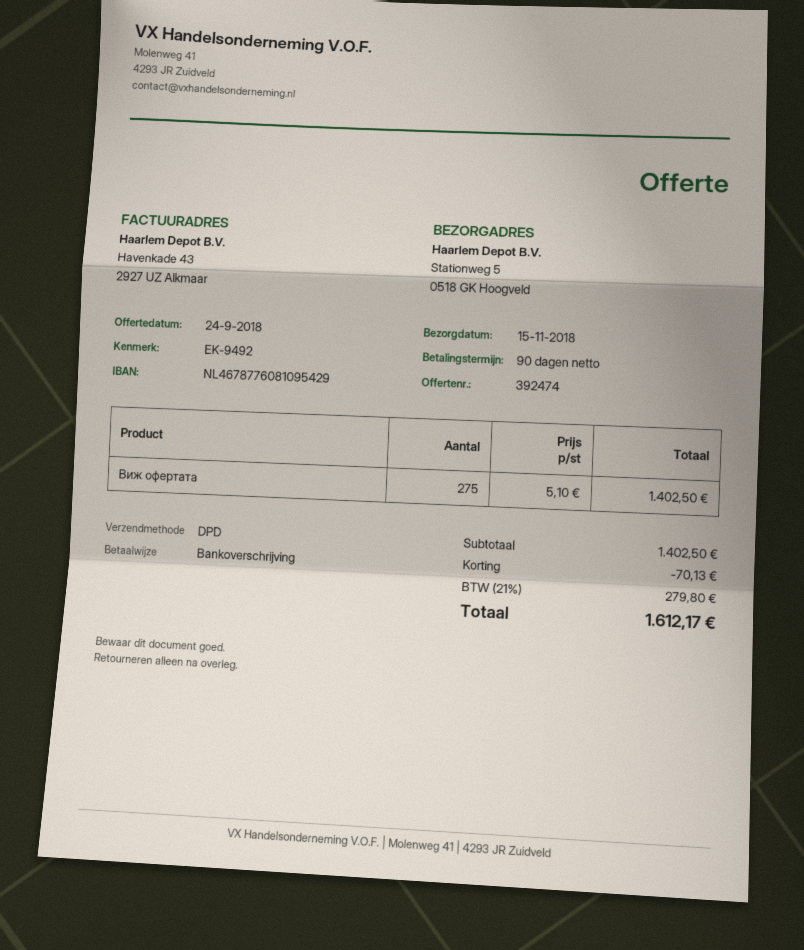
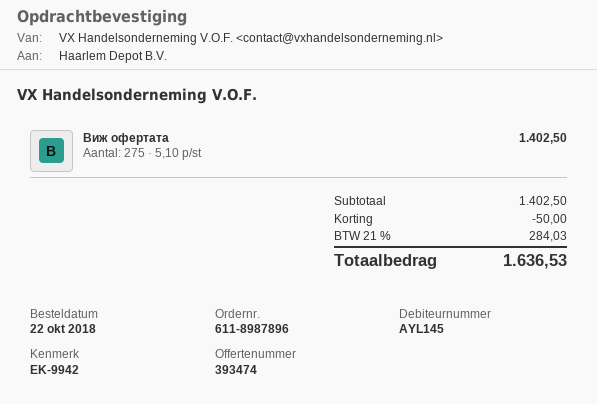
quote number: 392474 -> 393474
reference: EK-9492 -> EK-9942
discount: 70.13 -> 50.00
tax: 21% = 279.80 -> 21% = 284.03
total: 1612.17 -> 1636.53

